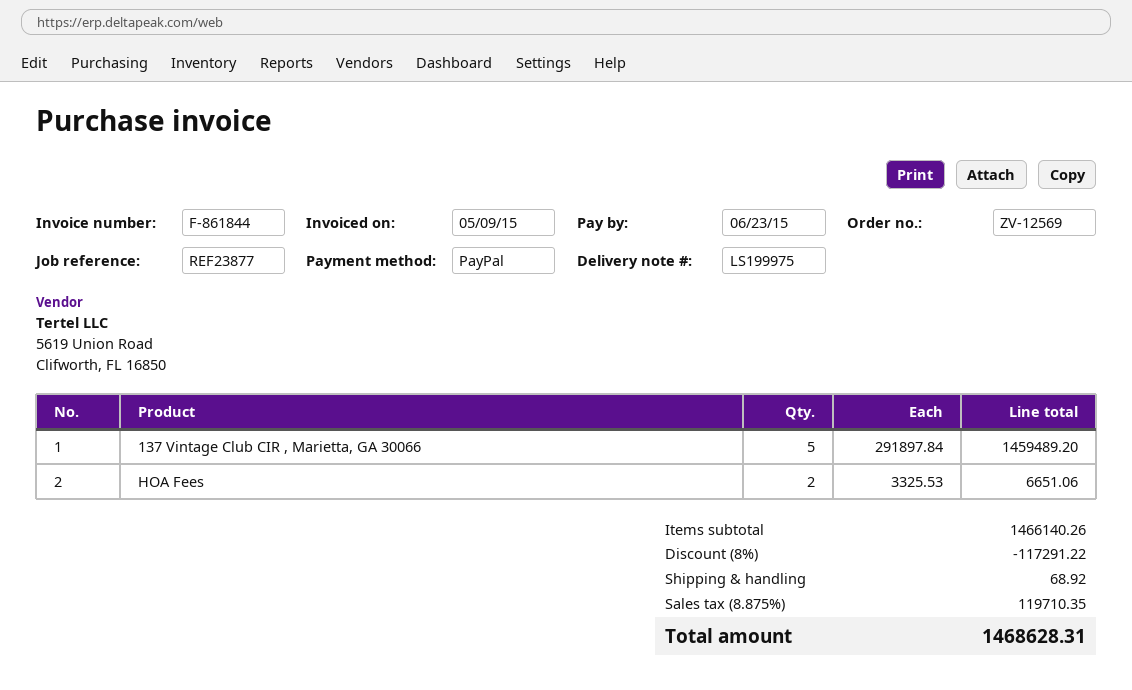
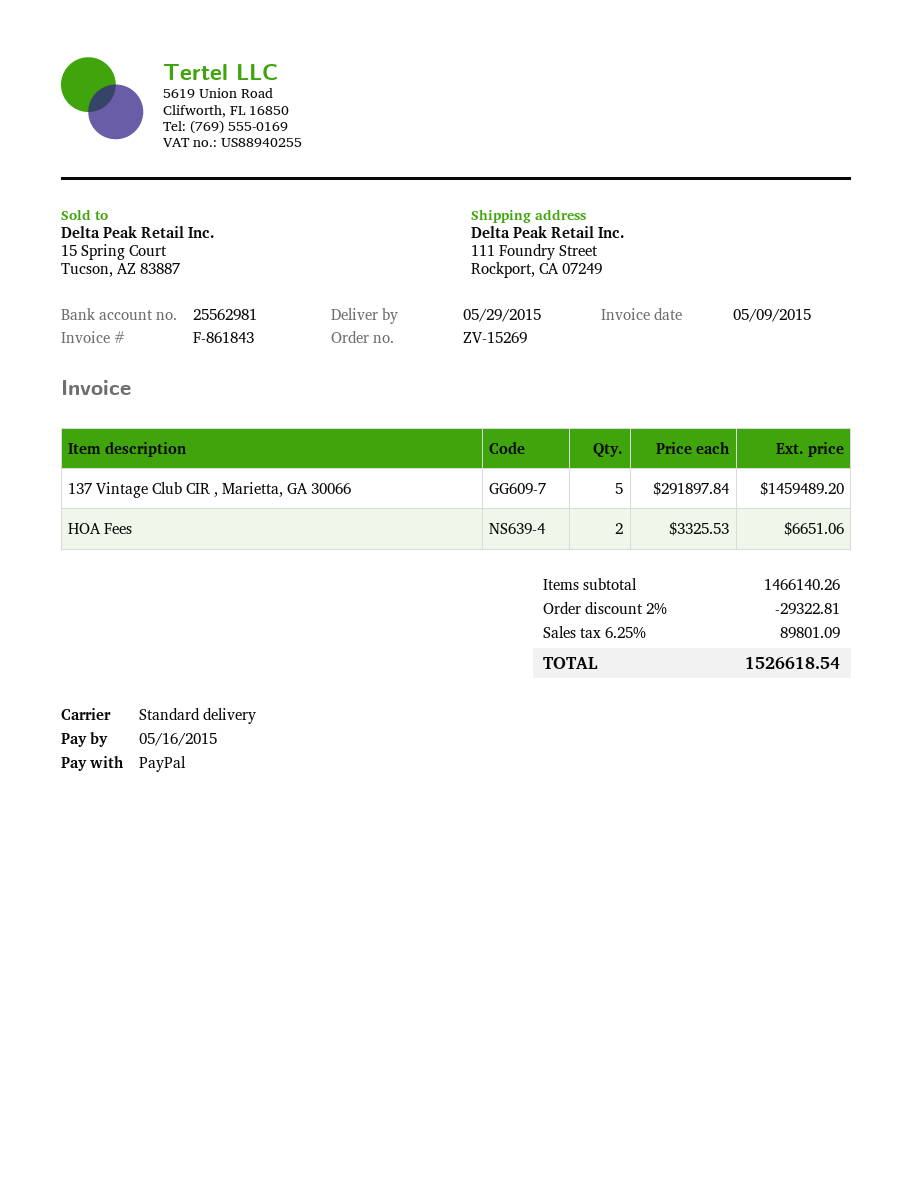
order number: ZV-12569 -> ZV-15269
invoice number: F-861844 -> F-861843
due date: 2015-06-23 -> 2015-05-16
discount: 8% = 117291.22 -> 2% = 29322.81
shipping: 68.92 -> none
tax: 8.875% = 119710.35 -> 6.25% = 89801.09
total: 1468628.31 -> 1526618.54

